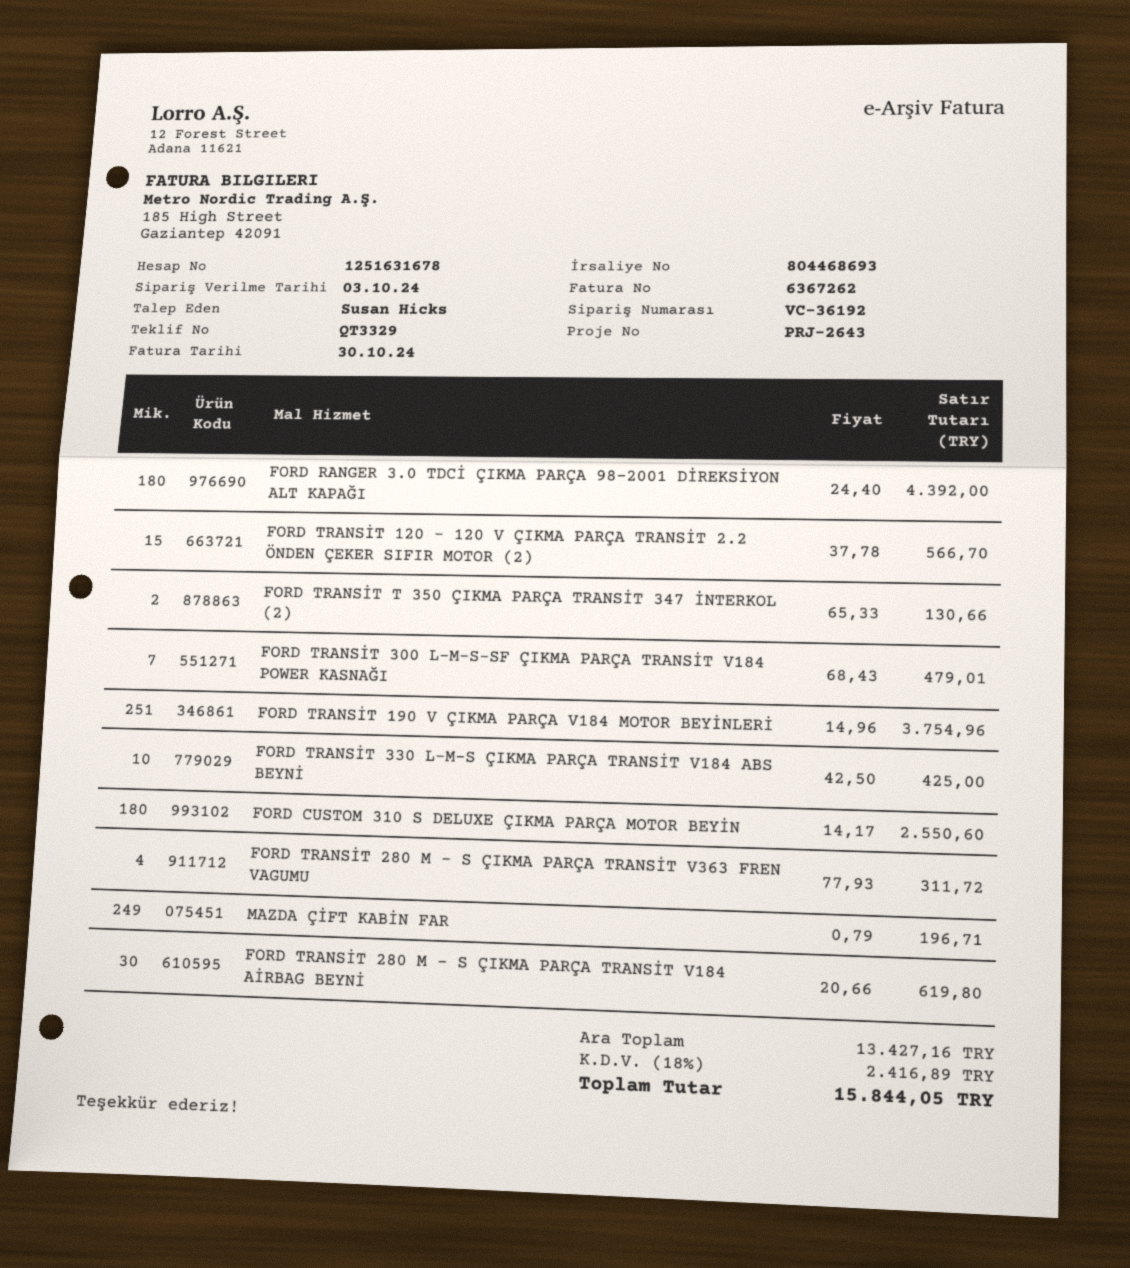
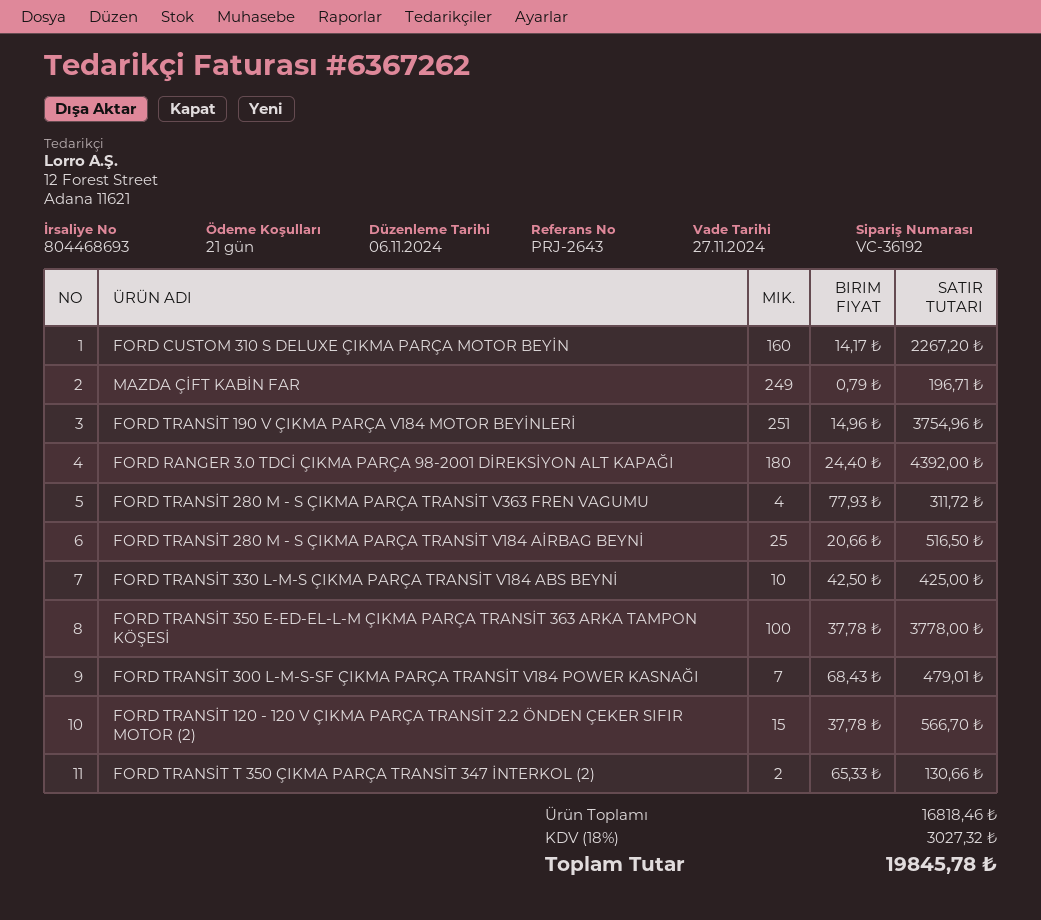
invoice date: 2024-10-30 -> 2024-11-06
FORD CUSTOM 310 S DELUXE ÇIKMA PARÇA MOTOR BEYİN: 180 x 14.17 = 2550.60 -> 160 x 14.17 = 2267.20
FORD TRANSİT 280 M - S ÇIKMA PARÇA TRANSİT V184 AİRBAG BEYNİ: 30 x 20.66 = 619.80 -> 25 x 20.66 = 516.50
FORD TRANSİT 350 E-ED-EL-L-M ÇIKMA PARÇA TRANSİT 363 ARKA TAMPON KÖŞESİ: none -> 100 x 37.78 = 3778.00
subtotal: 13427.16 -> 16818.46
tax: 18% = 2416.89 -> 18% = 3027.32
total: 15844.05 -> 19845.78

